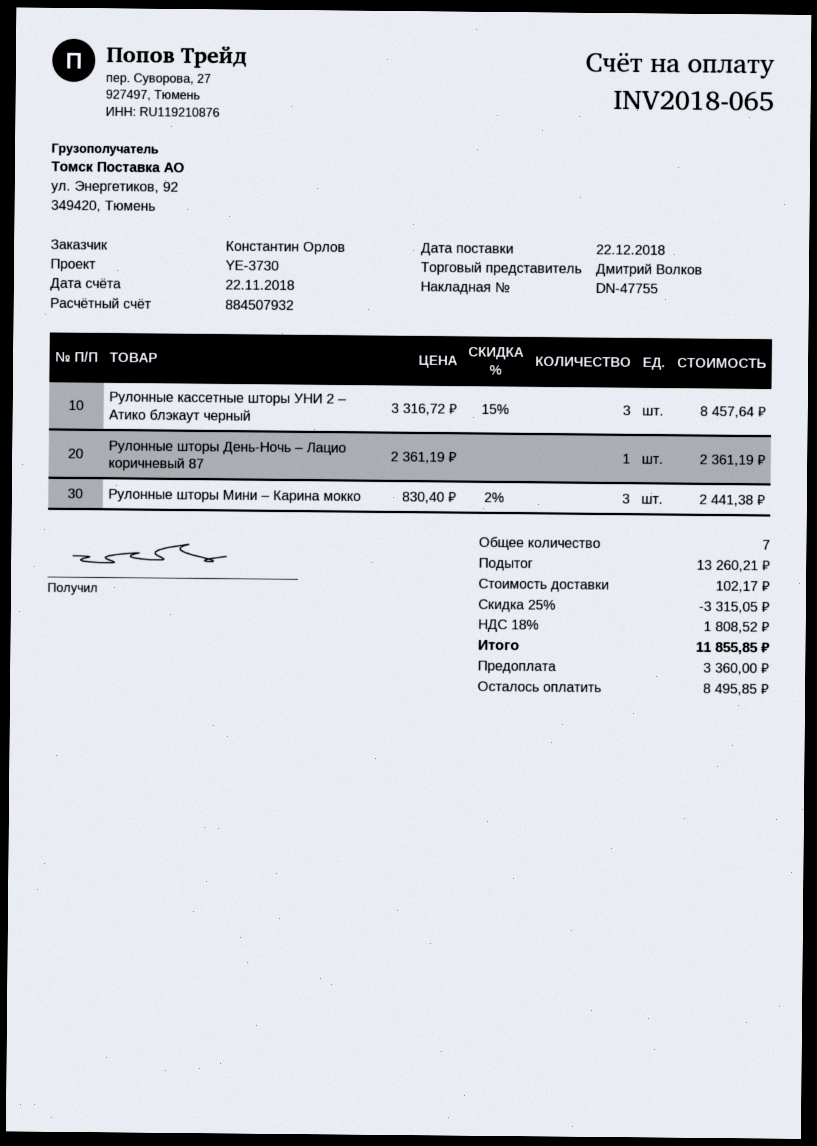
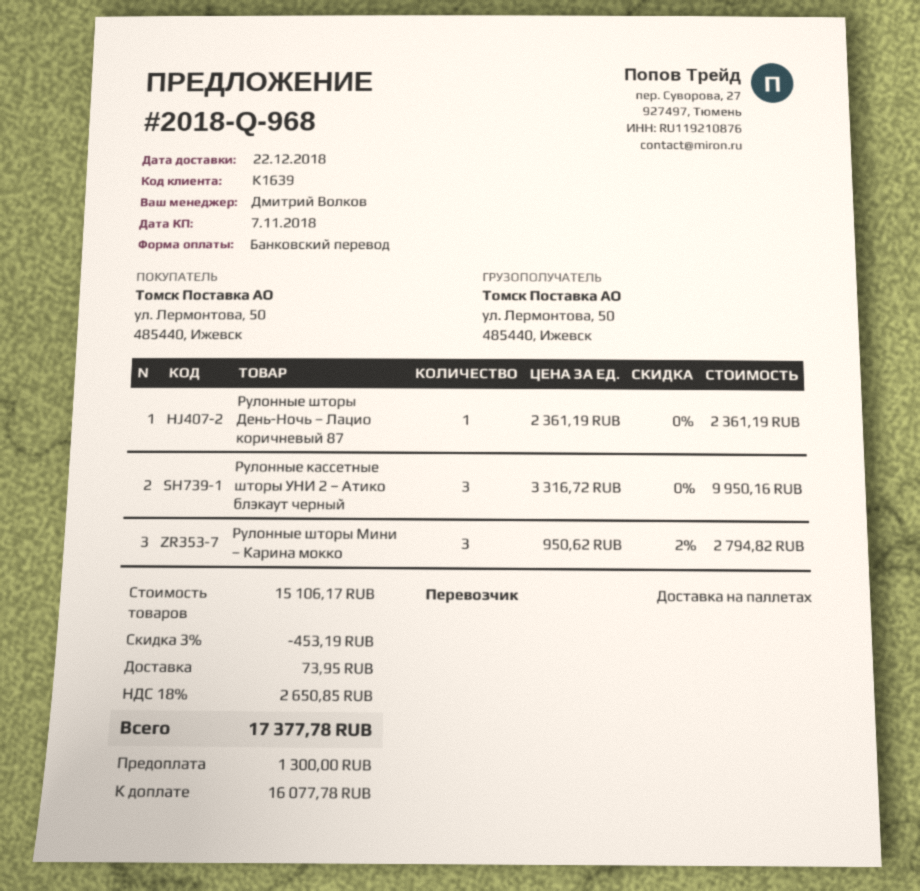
ship to: ул. Энергетиков, 92, 349420, Тюмень -> ул. Лермонтова, 50, 485440, Ижевск
Рулонные кассетные шторы УНИ 2 – Атико блэкаут черный: 3 x 3316.72 - 15% = 8457.64 -> 3 x 3316.72 = 9950.16
Рулонные шторы Мини – Карина мокко: 3 x 830.40 - 2% = 2441.38 -> 3 x 950.62 - 2% = 2794.82
subtotal: 13260.21 -> 15106.17
discount: 25% = 3315.05 -> 3% = 453.19
shipping: 102.17 -> 73.95
tax: 18% = 1808.52 -> 18% = 2650.85
total: 11855.85 -> 17377.78
deposit: 3360.00 -> 1300.00
balance: 8495.85 -> 16077.78

